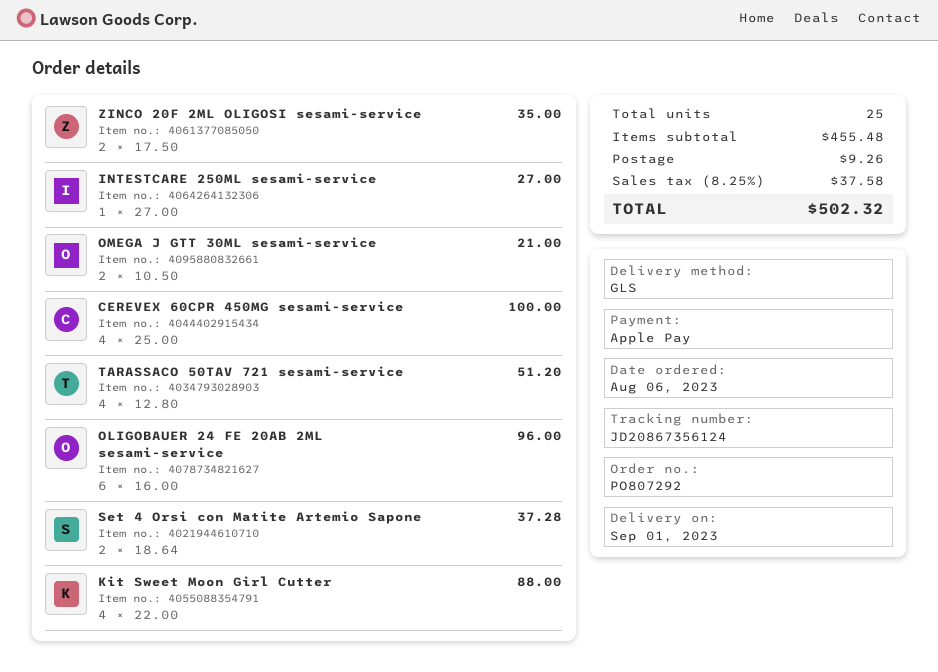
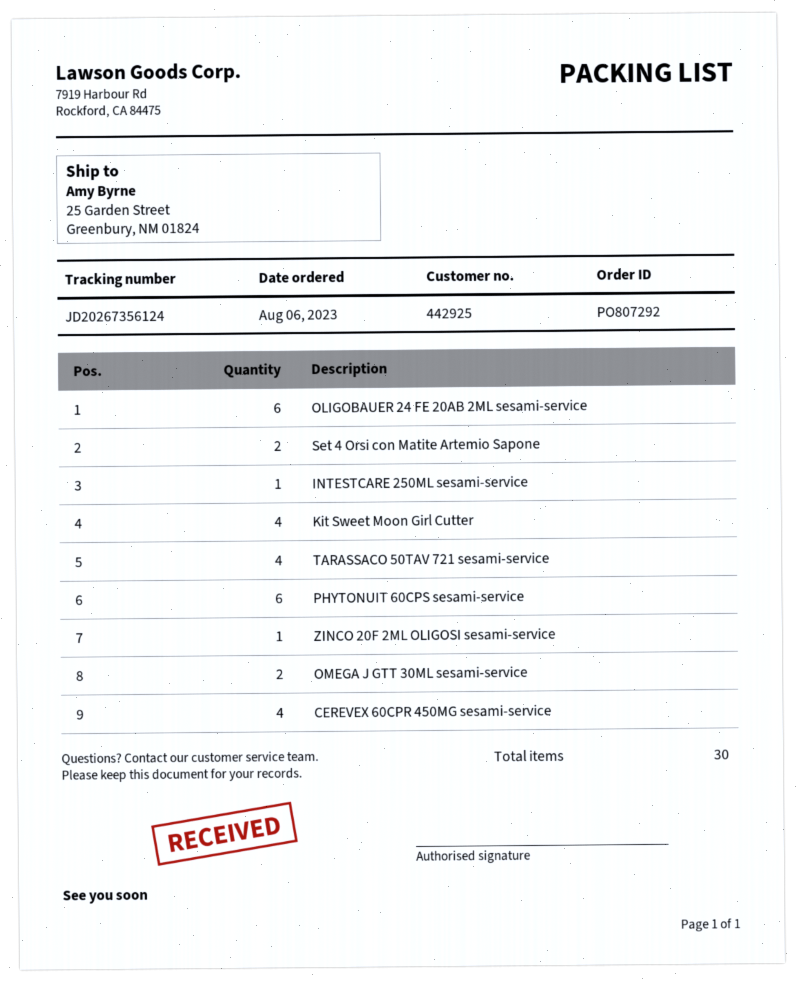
tracking number: JD20867356124 -> JD20267356124
ZINCO 20F 2ML OLIGOSI sesami-service: 2 -> 1
PHYTONUIT 60CPS sesami-service: none -> 6
total quantity: 25 -> 30

